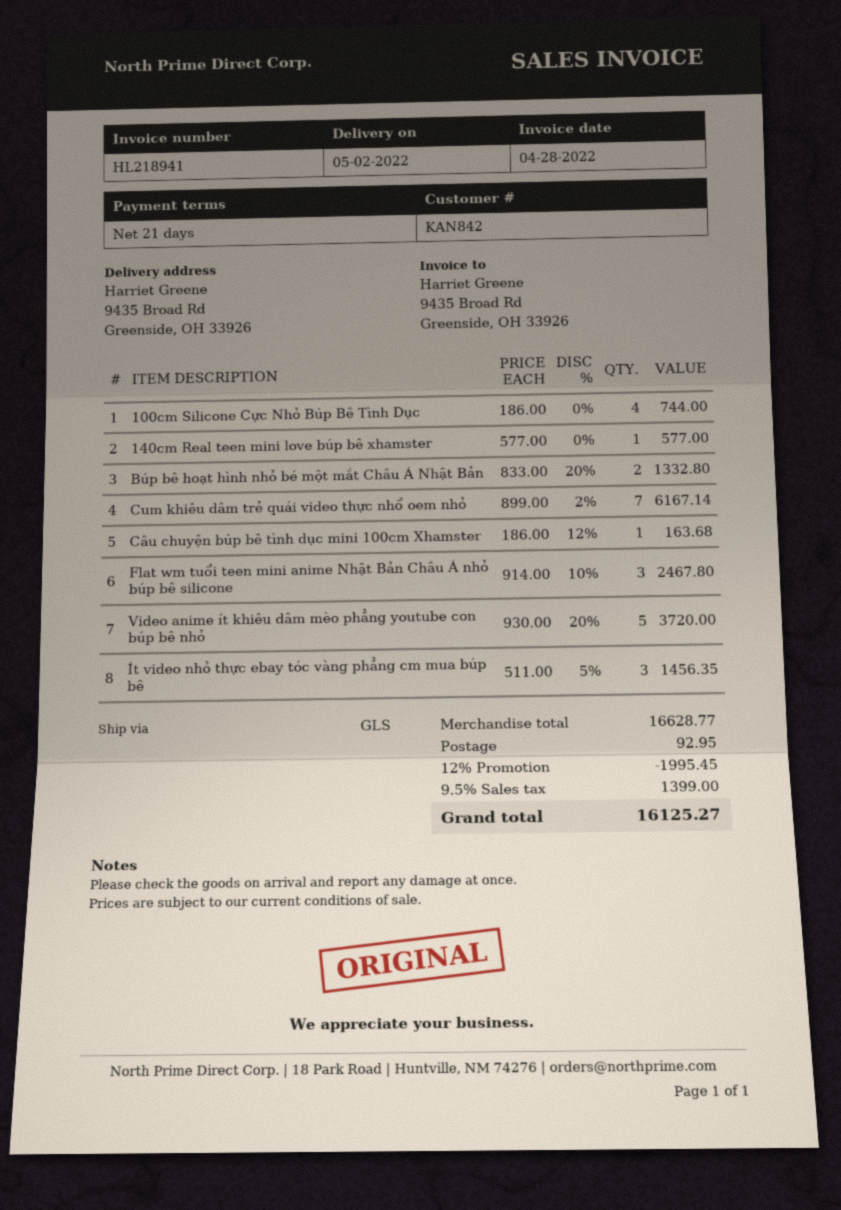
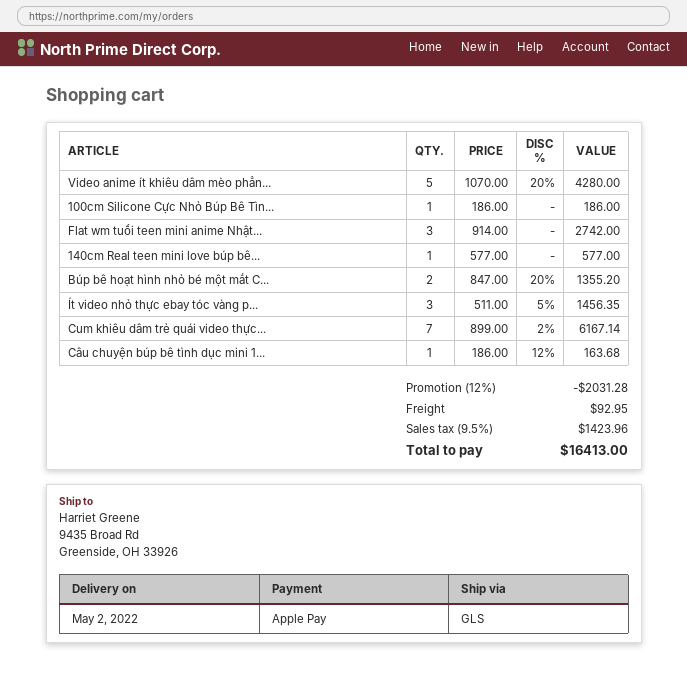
100cm Silicone Cực Nhỏ Búp Bê Tình Dục: 4 x 186.00 = 744.00 -> 1 x 186.00 = 186.00
Búp bê hoạt hình nhỏ bé một mắt Châu Á Nhật Bản: 2 x 833.00 - 20% = 1332.80 -> 2 x 847.00 - 20% = 1355.20
Flat wm tuổi teen mini anime Nhật Bản Châu Á nhỏ búp bê silicone: 3 x 914.00 - 10% = 2467.80 -> 3 x 914.00 = 2742.00
Video anime ít khiêu dâm mèo phẳng youtube con búp bê nhỏ: 5 x 930.00 - 20% = 3720.00 -> 5 x 1070.00 - 20% = 4280.00
discount: 12% = 1995.45 -> 12% = 2031.28
tax: 9.5% = 1399.00 -> 9.5% = 1423.96
total: 16125.27 -> 16413.00

